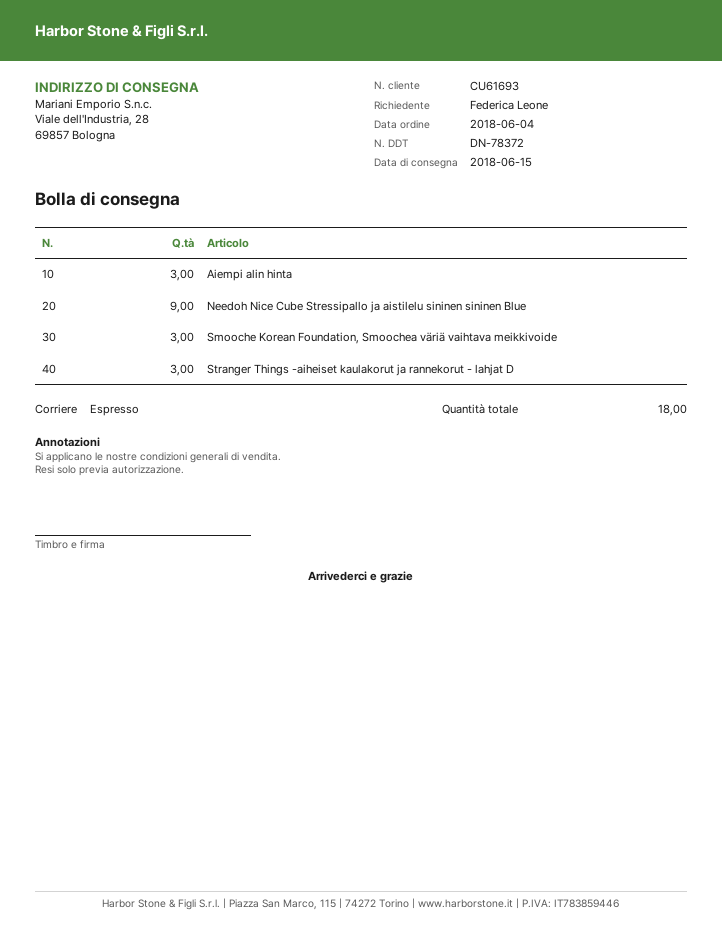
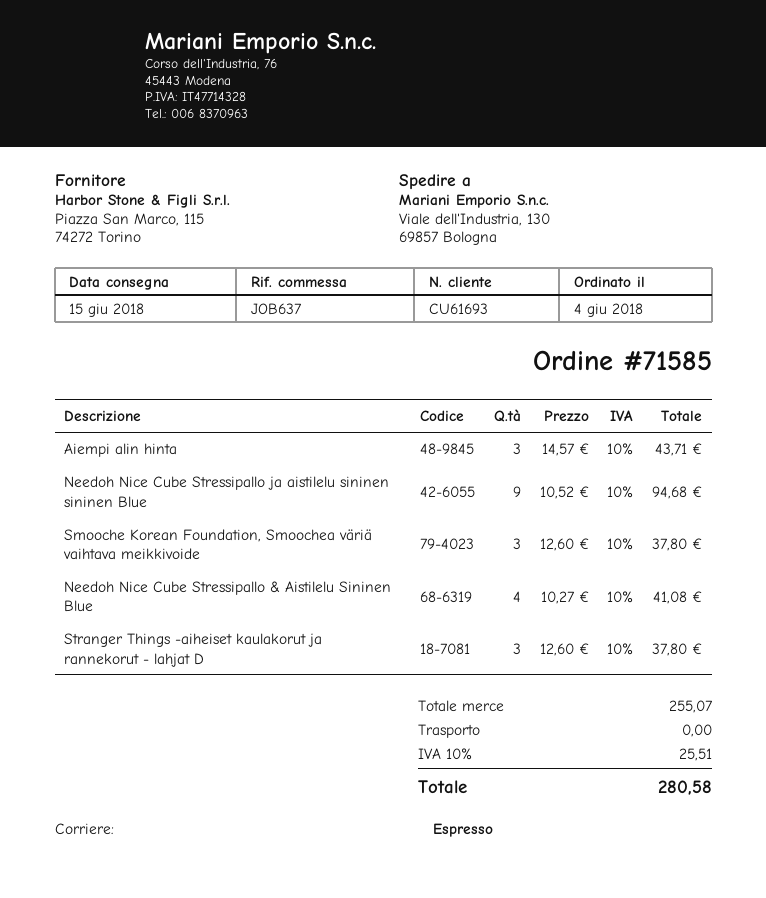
ship to: Viale dell'Industria, 28, 69857 Bologna -> Viale dell'Industria, 130, 69857 Bologna
Needoh Nice Cube Stressipallo & Aistilelu Sininen Blue: none -> 4

